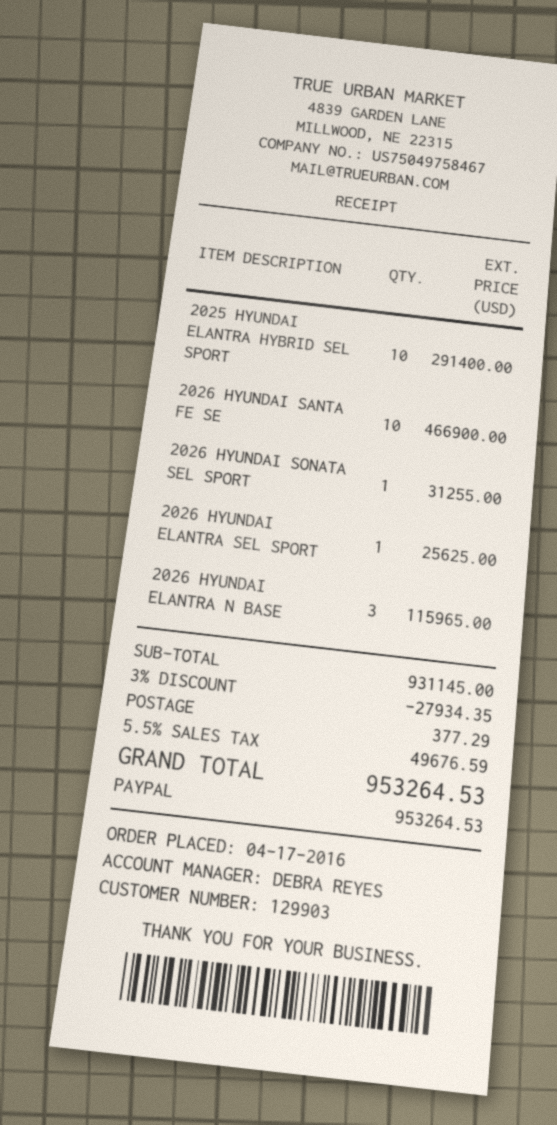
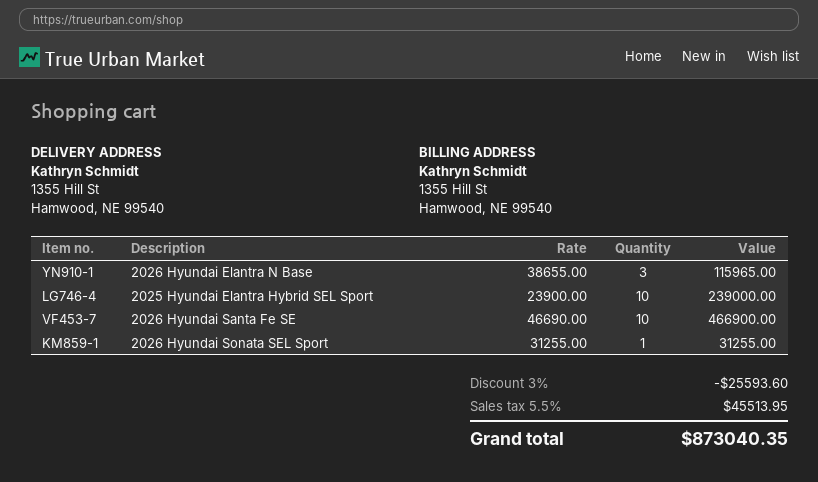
2025 HYUNDAI ELANTRA HYBRID SEL SPORT: 10 for 291400.00 -> 10 for 239000.00
2026 HYUNDAI ELANTRA SEL SPORT: 1 for 25625.00 -> none
discount: 3% = 27934.35 -> 3% = 25593.60
shipping: 377.29 -> none
tax: 5.5% = 49676.59 -> 5.5% = 45513.95
total: 953264.53 -> 873040.35

